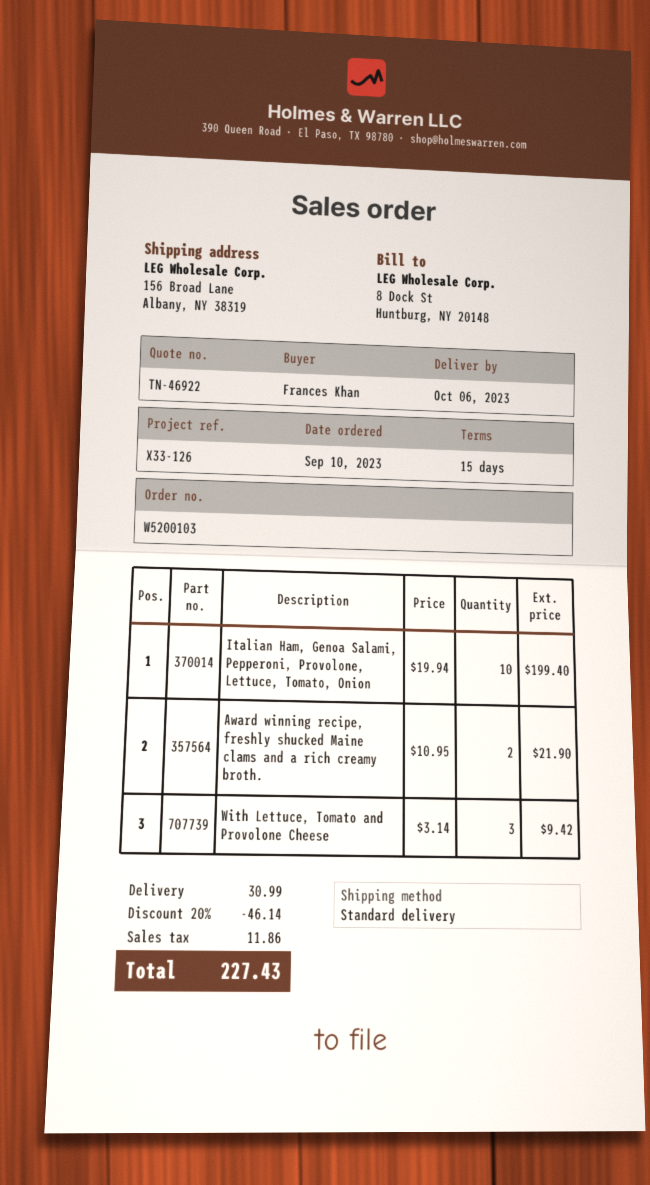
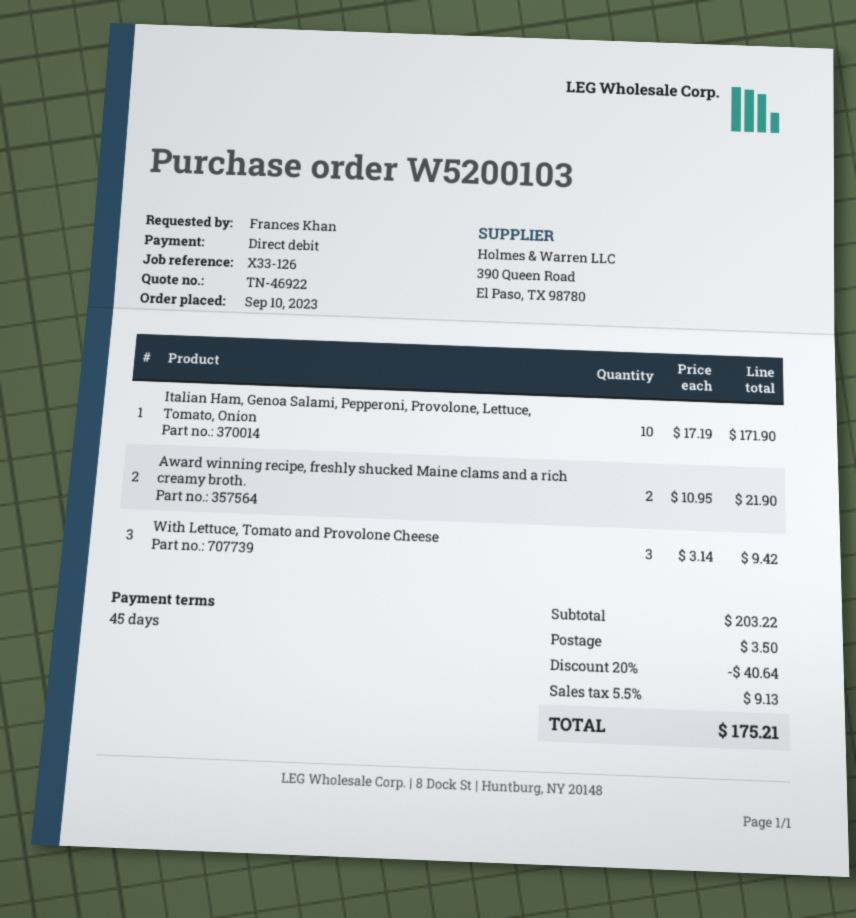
payment terms: 15 days -> 45 days
Italian Ham, Genoa Salami, Pepperoni, Provolone, Lettuce, Tomato, Onion: 10 x 19.94 = 199.40 -> 10 x 17.19 = 171.90
discount: 20% = 46.14 -> 20% = 40.64
shipping: 30.99 -> 3.50
tax: 11.86 -> 9.13
total: 227.43 -> 175.21

